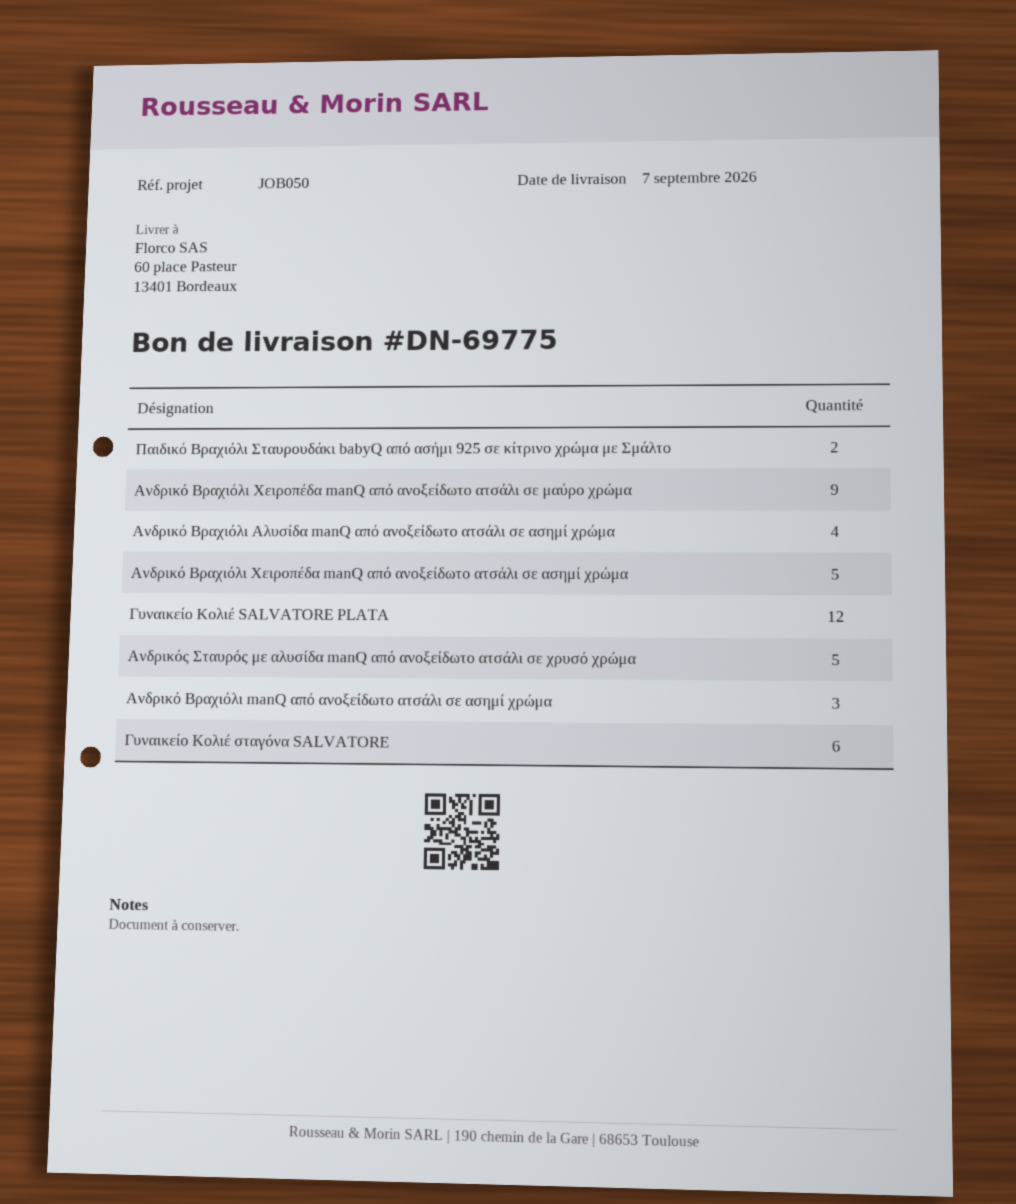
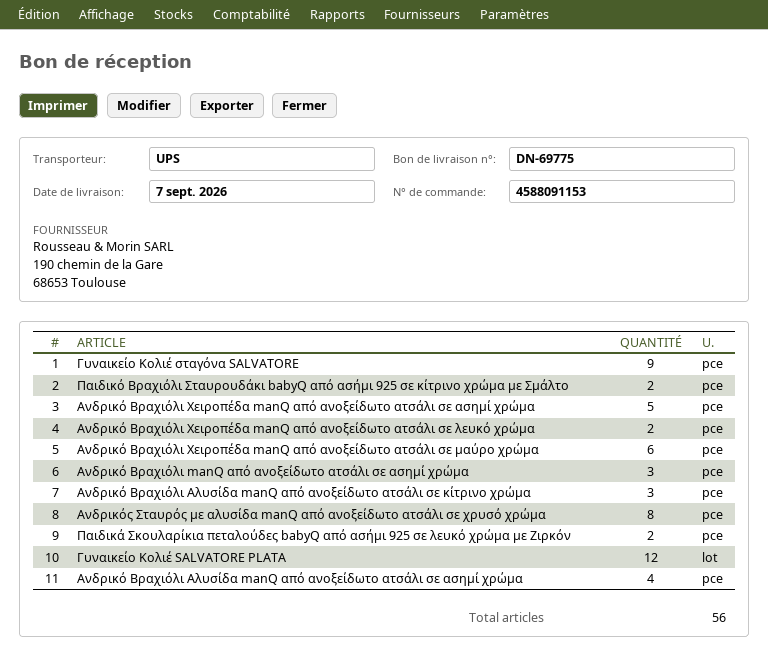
Ανδρικό Βραχιόλι Χειροπέδα manQ από ανοξείδωτο ατσάλι σε μαύρο χρώμα: 9 -> 6
Ανδρικός Σταυρός με αλυσίδα manQ από ανοξείδωτο ατσάλι σε χρυσό χρώμα: 5 -> 8
Γυναικείο Κολιέ σταγόνα SALVATORE: 6 -> 9
Ανδρικό Βραχιόλι Χειροπέδα manQ από ανοξείδωτο ατσάλι σε λευκό χρώμα: none -> 2
Ανδρικό Βραχιόλι Αλυσίδα manQ από ανοξείδωτο ατσάλι σε κίτρινο χρώμα: none -> 3
Παιδικά Σκουλαρίκια πεταλούδες babyQ από ασήμι 925 σε λευκό χρώμα με Ζιρκόν: none -> 2

